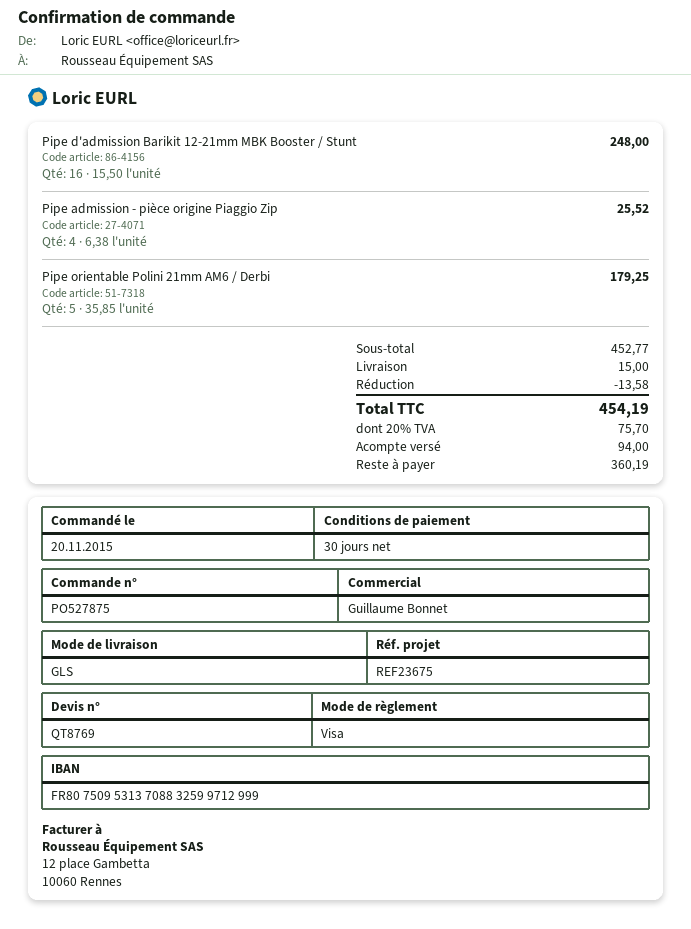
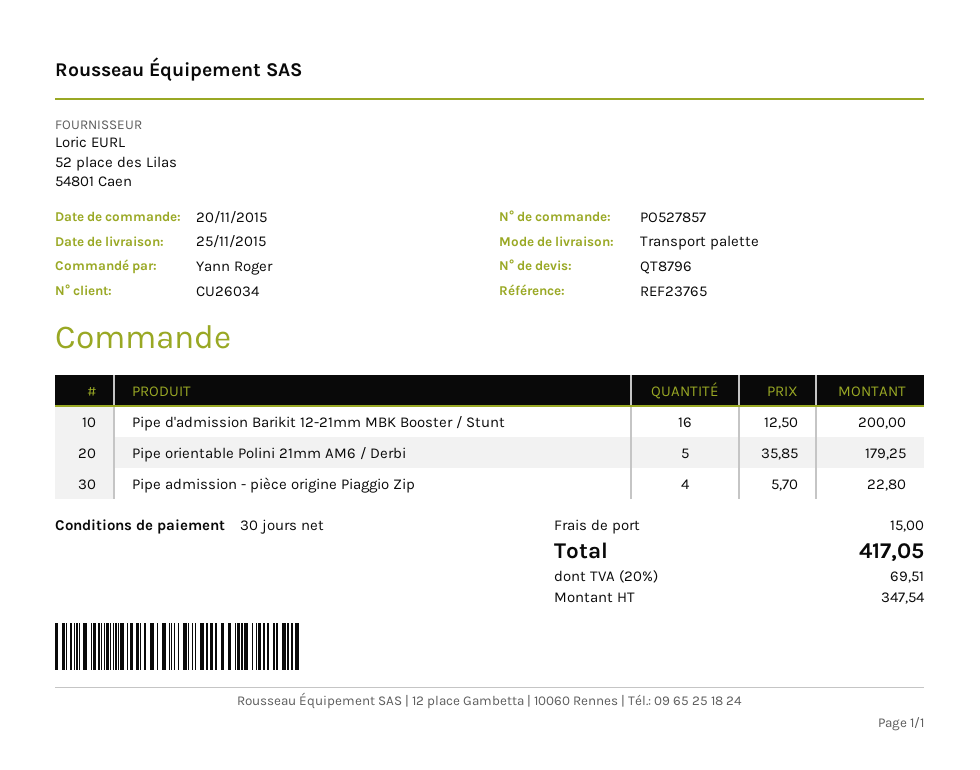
quote number: QT8769 -> QT8796
order number: PO527875 -> PO527857
reference: REF23675 -> REF23765
shipping method: GLS -> pallet freight
Pipe d'admission Barikit 12-21mm MBK Booster / Stunt: 16 x 15.50 = 248.00 -> 16 x 12.50 = 200.00
Pipe admission - pièce origine Piaggio Zip: 4 x 6.38 = 25.52 -> 4 x 5.70 = 22.80
discount: 13.58 -> none
tax: 20% = 75.70 -> 20% = 69.51
total: 454.19 -> 417.05

